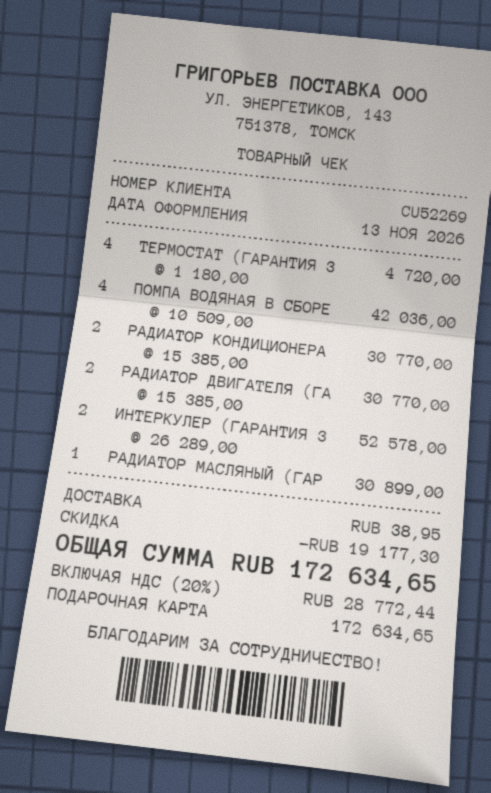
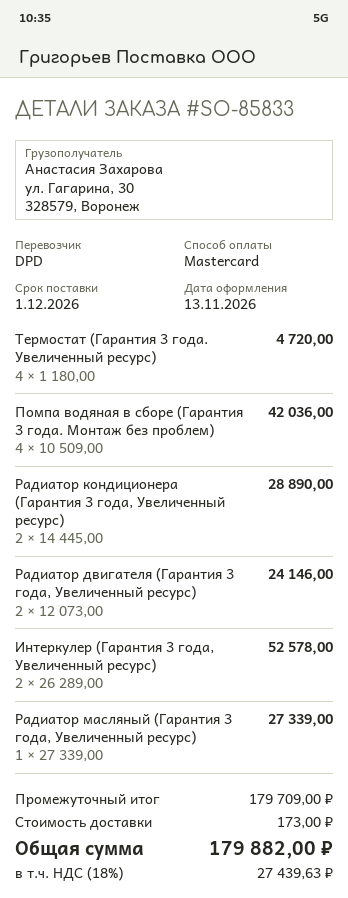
payment method: gift card -> Mastercard
РАДИАТОР КОНДИЦИОНЕРА: 2 x 15385.00 = 30770.00 -> 2 x 14445.00 = 28890.00
РАДИАТОР ДВИГАТЕЛЯ (ГА: 2 x 15385.00 = 30770.00 -> 2 x 12073.00 = 24146.00
РАДИАТОР МАСЛЯНЫЙ (ГАР: 1 x 30899.00 = 30899.00 -> 1 x 27339.00 = 27339.00
discount: 19177.30 -> none
shipping: 38.95 -> 173.00
tax: 20% = 28772.44 -> 18% = 27439.63
total: 172634.65 -> 179882.00

